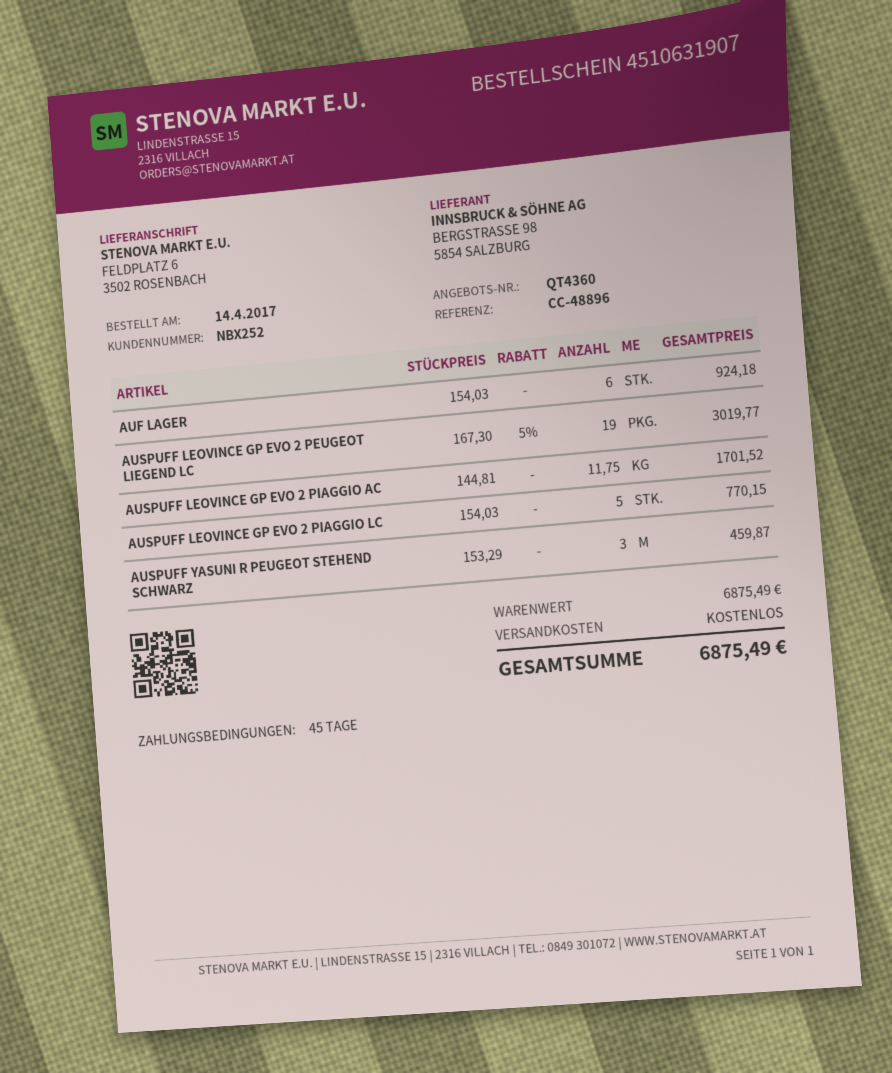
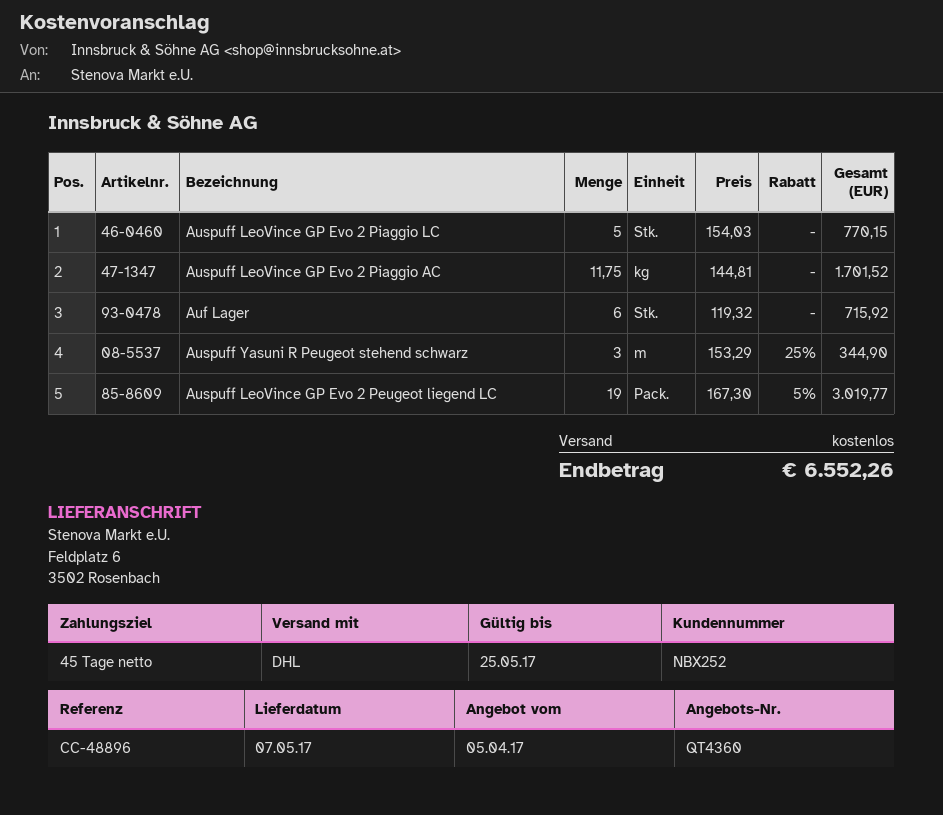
AUF LAGER: 6 x 154.03 = 924.18 -> 6 x 119.32 = 715.92
AUSPUFF YASUNI R PEUGEOT STEHEND SCHWARZ: 3 x 153.29 = 459.87 -> 3 x 153.29 - 25% = 344.90
total: 6875.49 -> 6552.26

